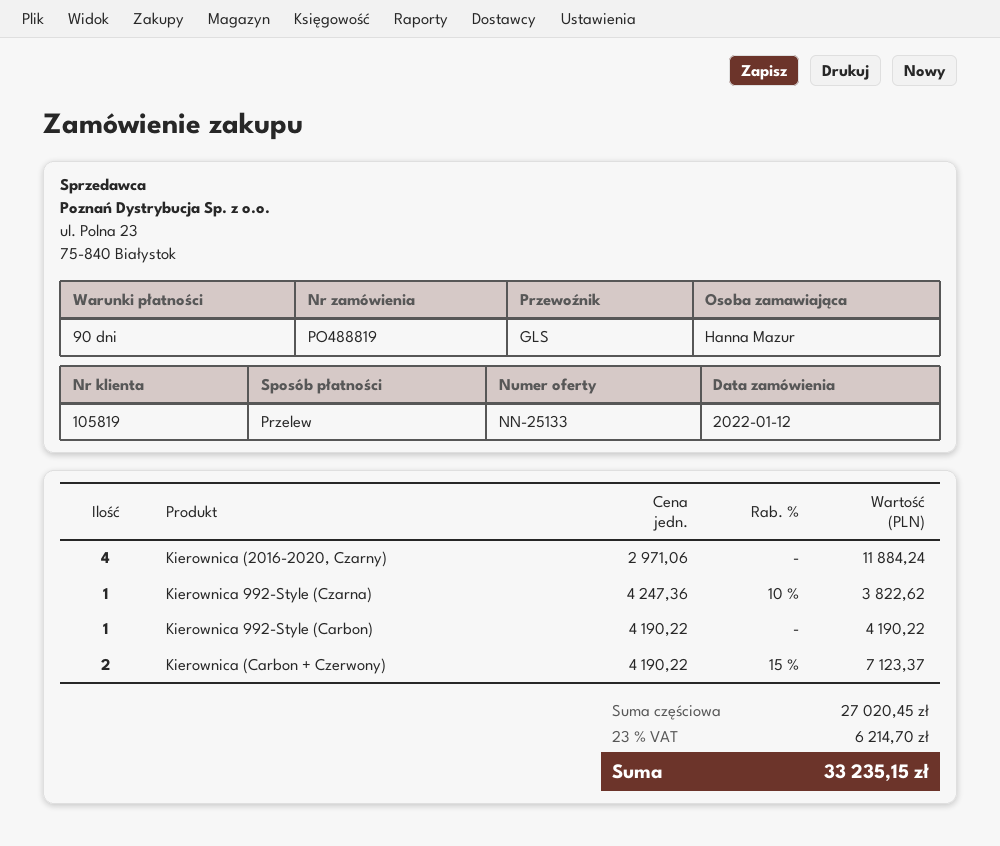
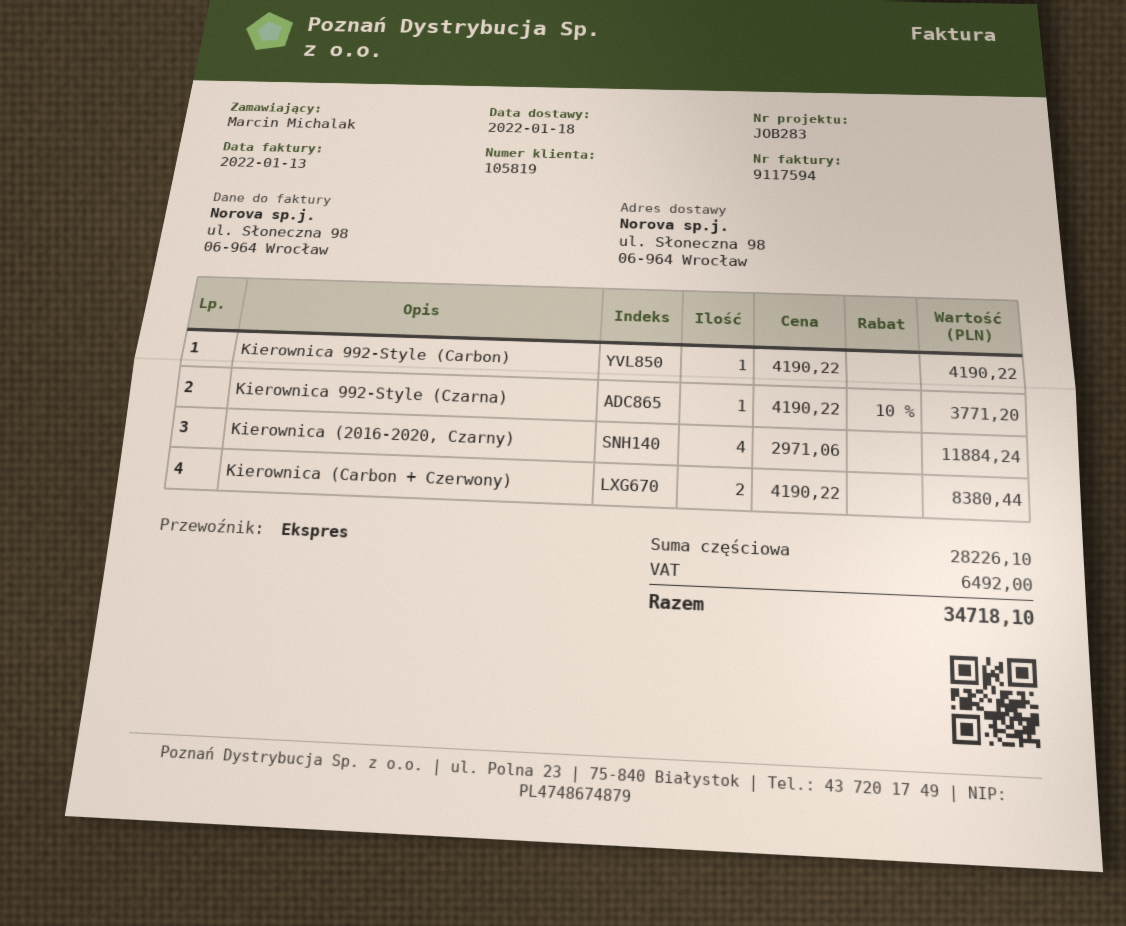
ordered by: Hanna Mazur -> Marcin Michalak
shipping method: GLS -> express
Kierownica 992-Style (Czarna): 1 x 4247.36 - 10% = 3822.62 -> 1 x 4190.22 - 10% = 3771.20
Kierownica (Carbon + Czerwony): 2 x 4190.22 - 15% = 7123.37 -> 2 x 4190.22 = 8380.44
subtotal: 27020.45 -> 28226.10
tax: 6214.70 -> 6492.00
total: 33235.15 -> 34718.10

